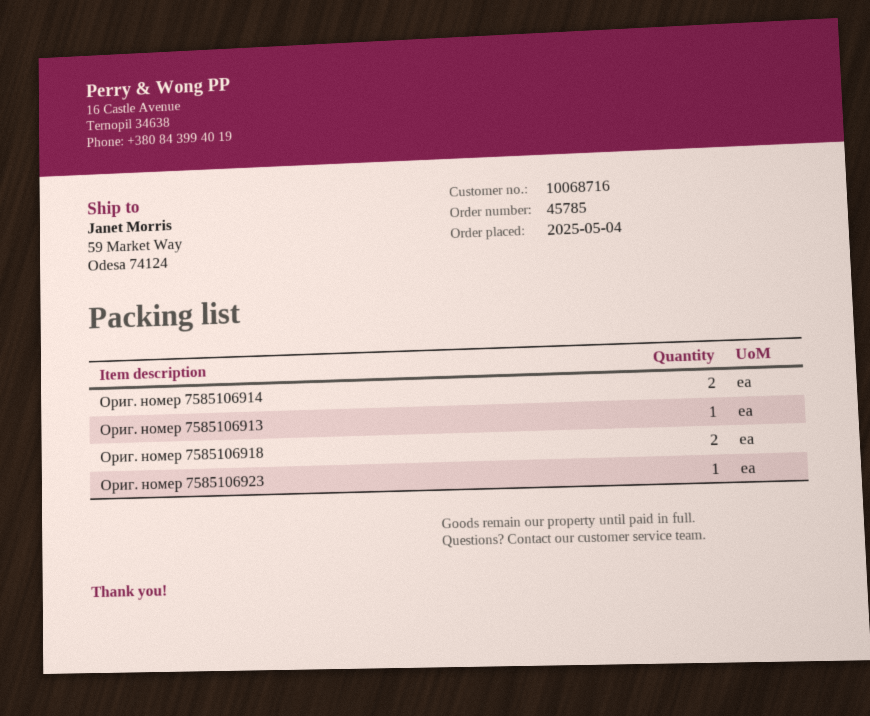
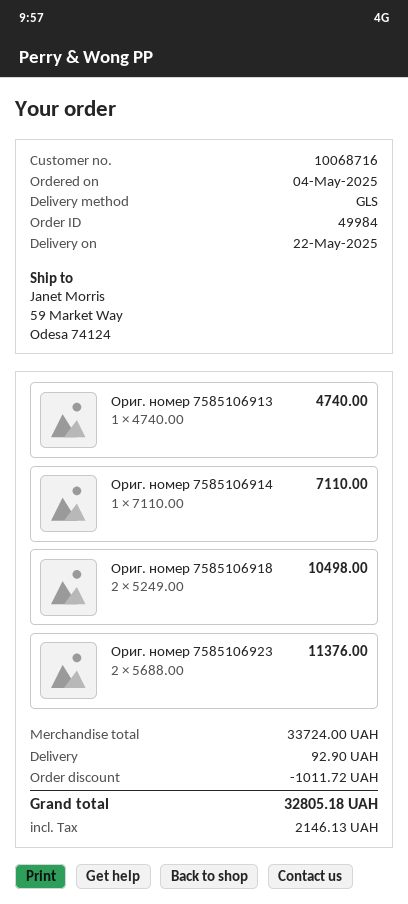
order number: 45785 -> 49984
Ориг. номер 7585106914: 2 -> 1
Ориг. номер 7585106923: 1 -> 2

